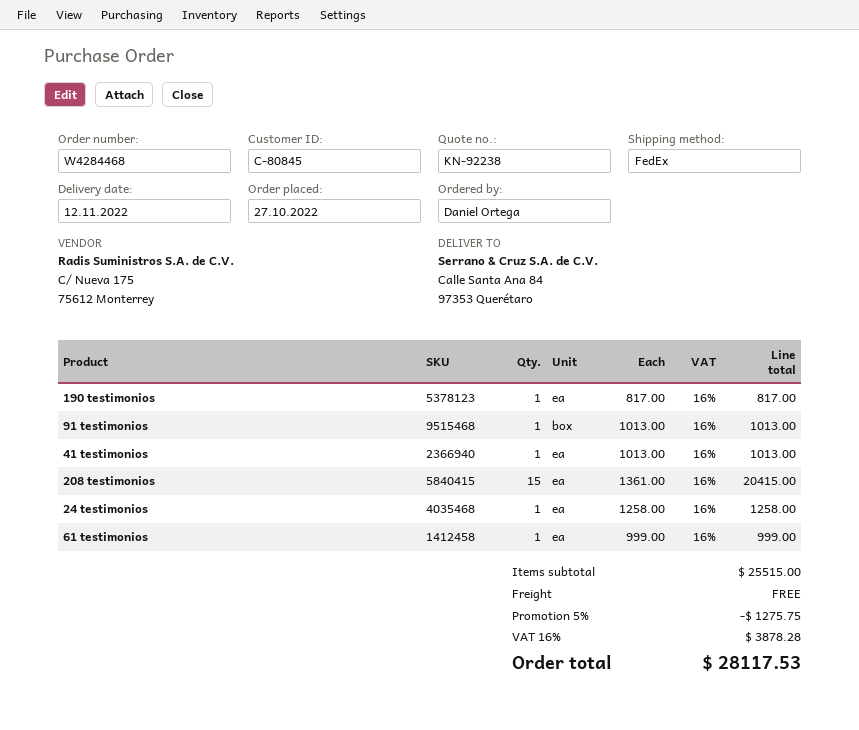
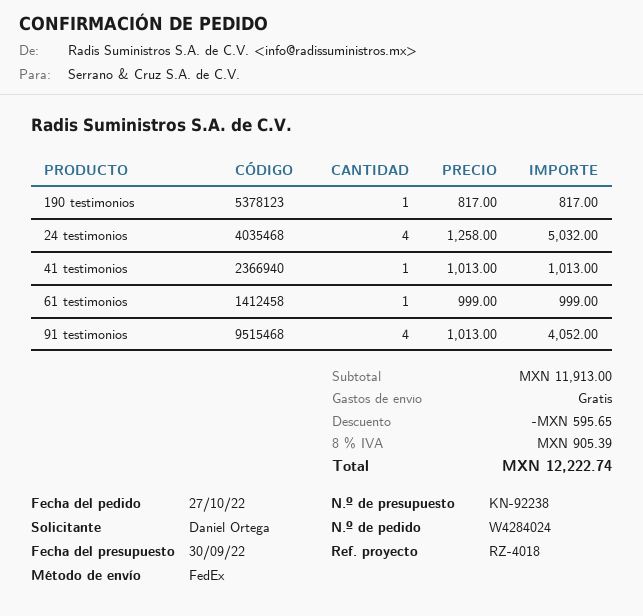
order number: W4284468 -> W4284024
91 testimonios: 1 x 1013.00 = 1013.00 -> 4 x 1013.00 = 4052.00
208 testimonios: 15 x 1361.00 = 20415.00 -> none
24 testimonios: 1 x 1258.00 = 1258.00 -> 4 x 1258.00 = 5032.00
subtotal: 25515.00 -> 11913.00
discount: 1275.75 -> 595.65
tax: 16% = 3878.28 -> 8% = 905.39
total: 28117.53 -> 12222.74

